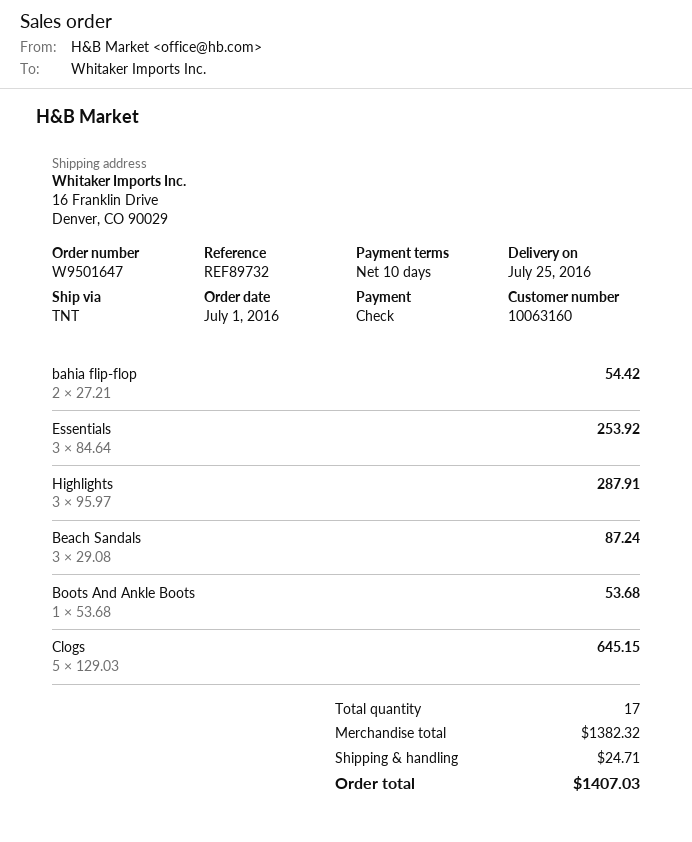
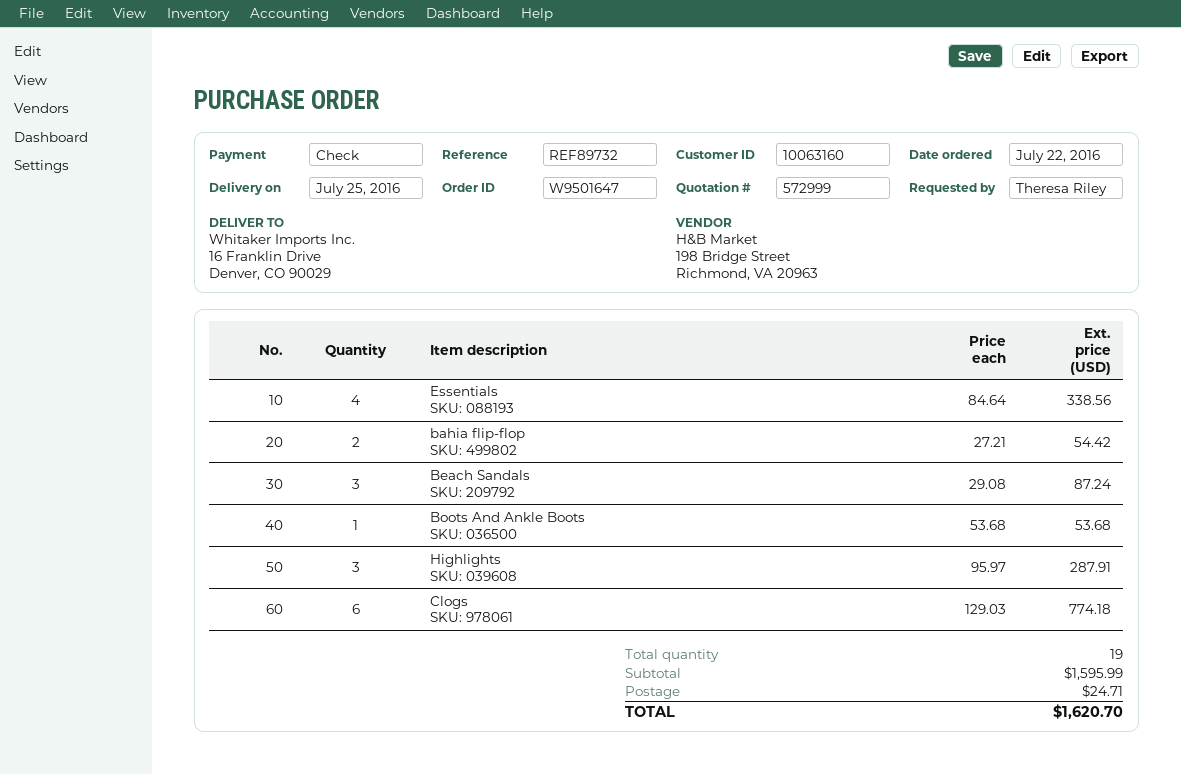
order date: 2016-07-01 -> 2016-07-22
Essentials: 3 x 84.64 = 253.92 -> 4 x 84.64 = 338.56
Clogs: 5 x 129.03 = 645.15 -> 6 x 129.03 = 774.18
total quantity: 17 -> 19
subtotal: 1382.32 -> 1595.99
total: 1407.03 -> 1620.70

